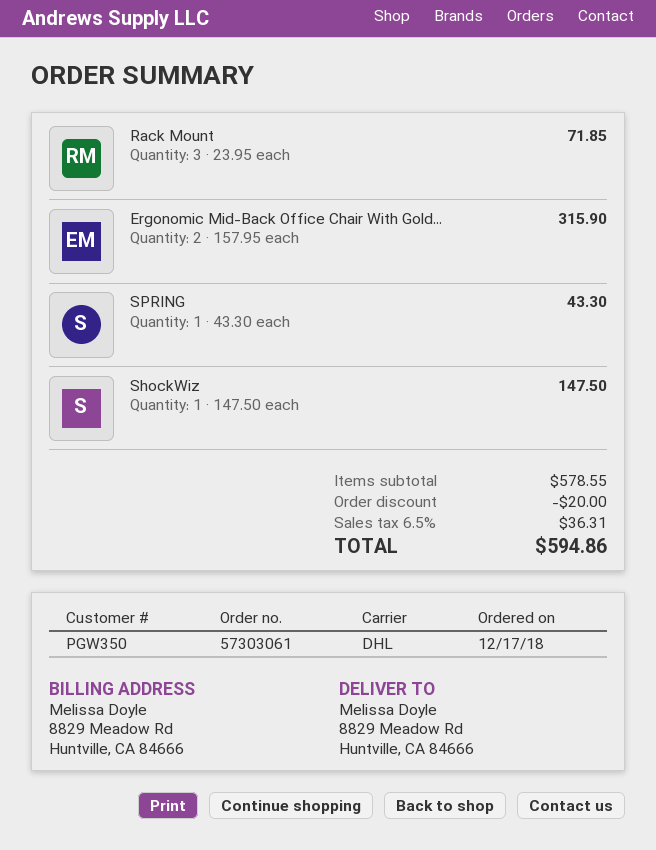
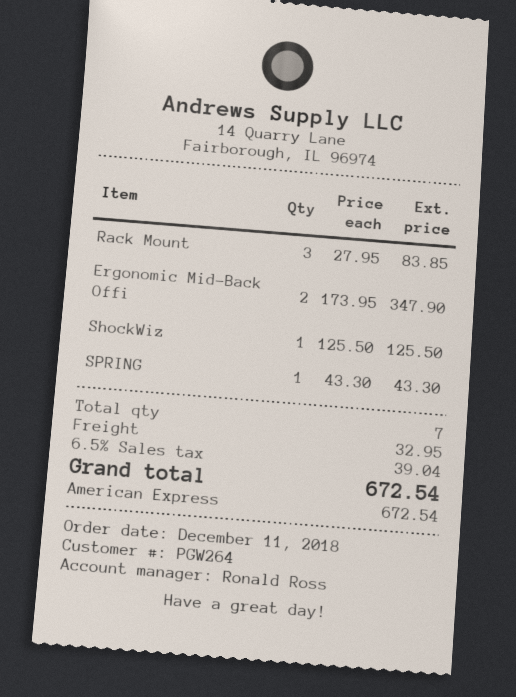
order date: 2018-12-17 -> 2018-12-11
customer number: PGW350 -> PGW264
Rack Mount: 3 x 23.95 = 71.85 -> 3 x 27.95 = 83.85
Ergonomic Mid-Back Office Chair With Gold...: 2 x 157.95 = 315.90 -> 2 x 173.95 = 347.90
ShockWiz: 1 x 147.50 = 147.50 -> 1 x 125.50 = 125.50
discount: 20.00 -> none
shipping: none -> 32.95
tax: 6.5% = 36.31 -> 6.5% = 39.04
total: 594.86 -> 672.54

